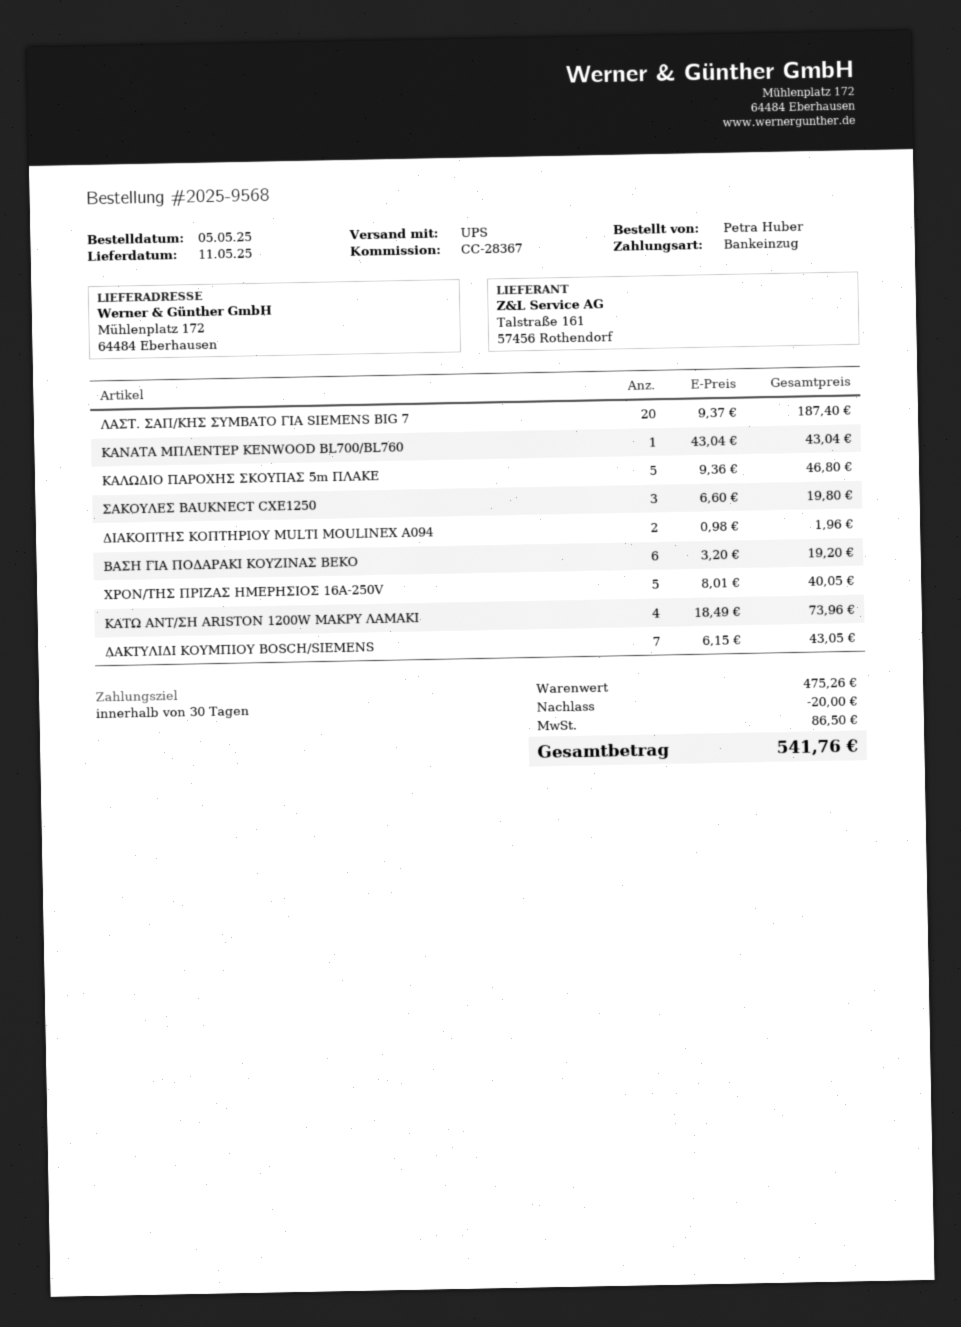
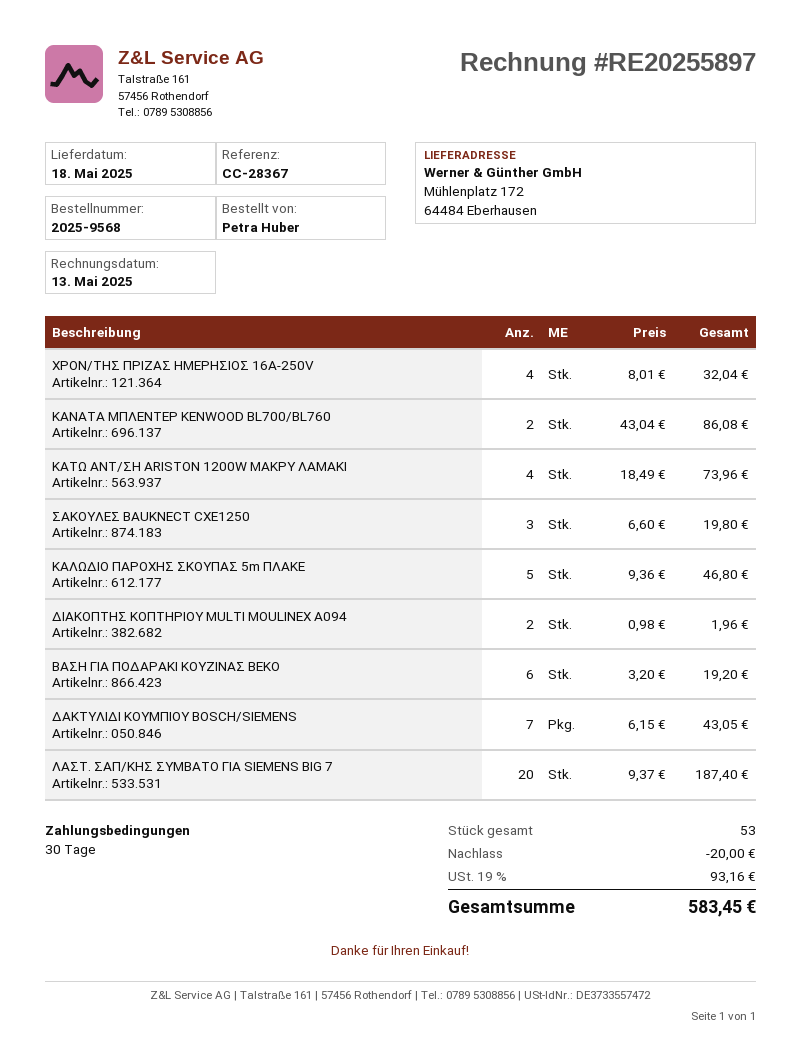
delivery date: 2025-05-11 -> 2025-05-18
ΚΑΝΑΤΑ ΜΠΛΕΝΤΕΡ KENWOOD BL700/BL760: 1 x 43.04 = 43.04 -> 2 x 43.04 = 86.08
ΧΡΟΝ/ΤΗΣ ΠΡΙΖΑΣ ΗΜΕΡΗΣΙΟΣ 16Α-250V: 5 x 8.01 = 40.05 -> 4 x 8.01 = 32.04
tax: 86.50 -> 93.16
total: 541.76 -> 583.45

